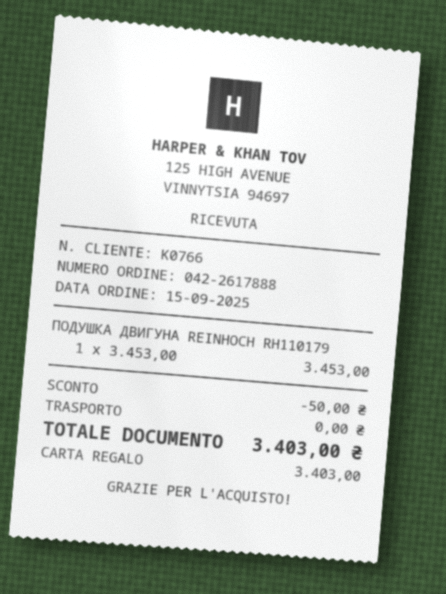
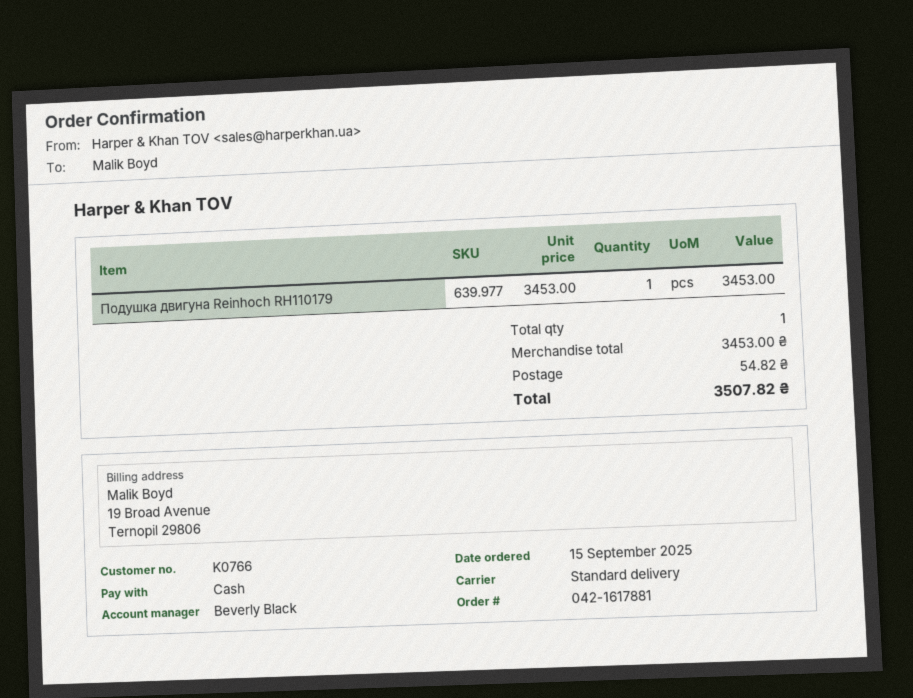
order number: 042-2617888 -> 042-1617881
payment method: gift card -> cash
discount: 50.00 -> none
shipping: 0.00 -> 54.82
total: 3403.00 -> 3507.82

